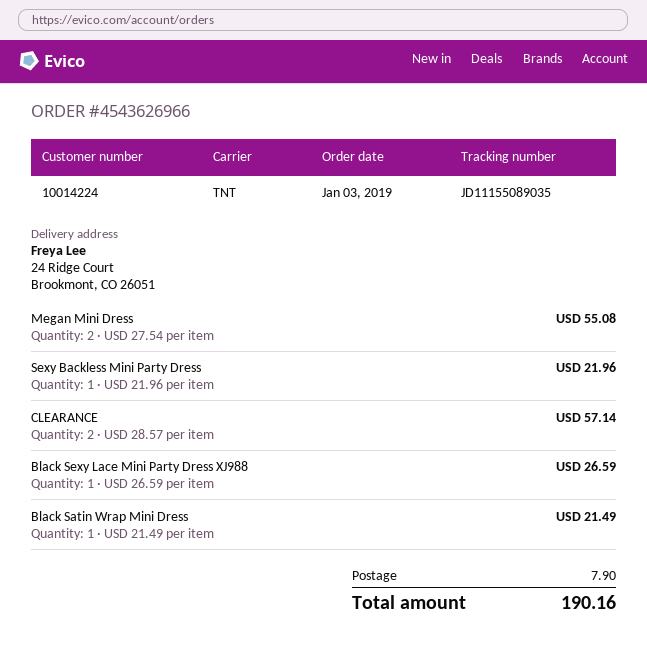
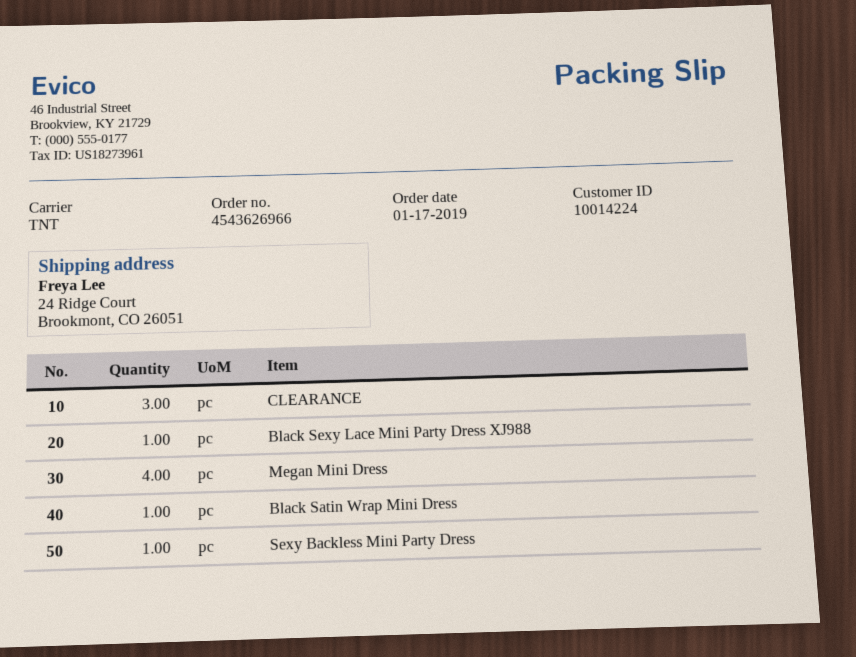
order date: 2019-01-03 -> 2019-01-17
Megan Mini Dress: 2 -> 4
CLEARANCE: 2 -> 3

